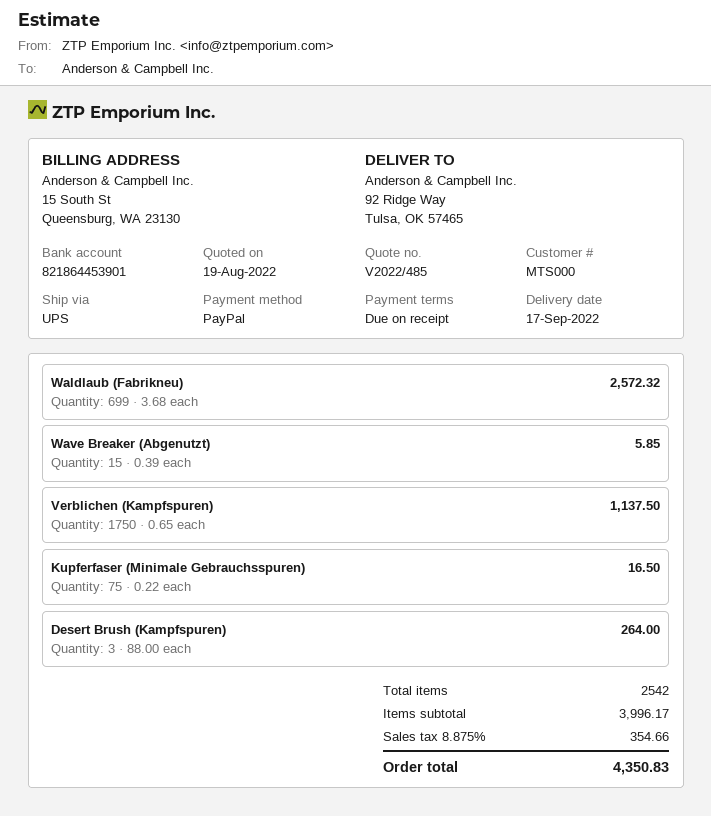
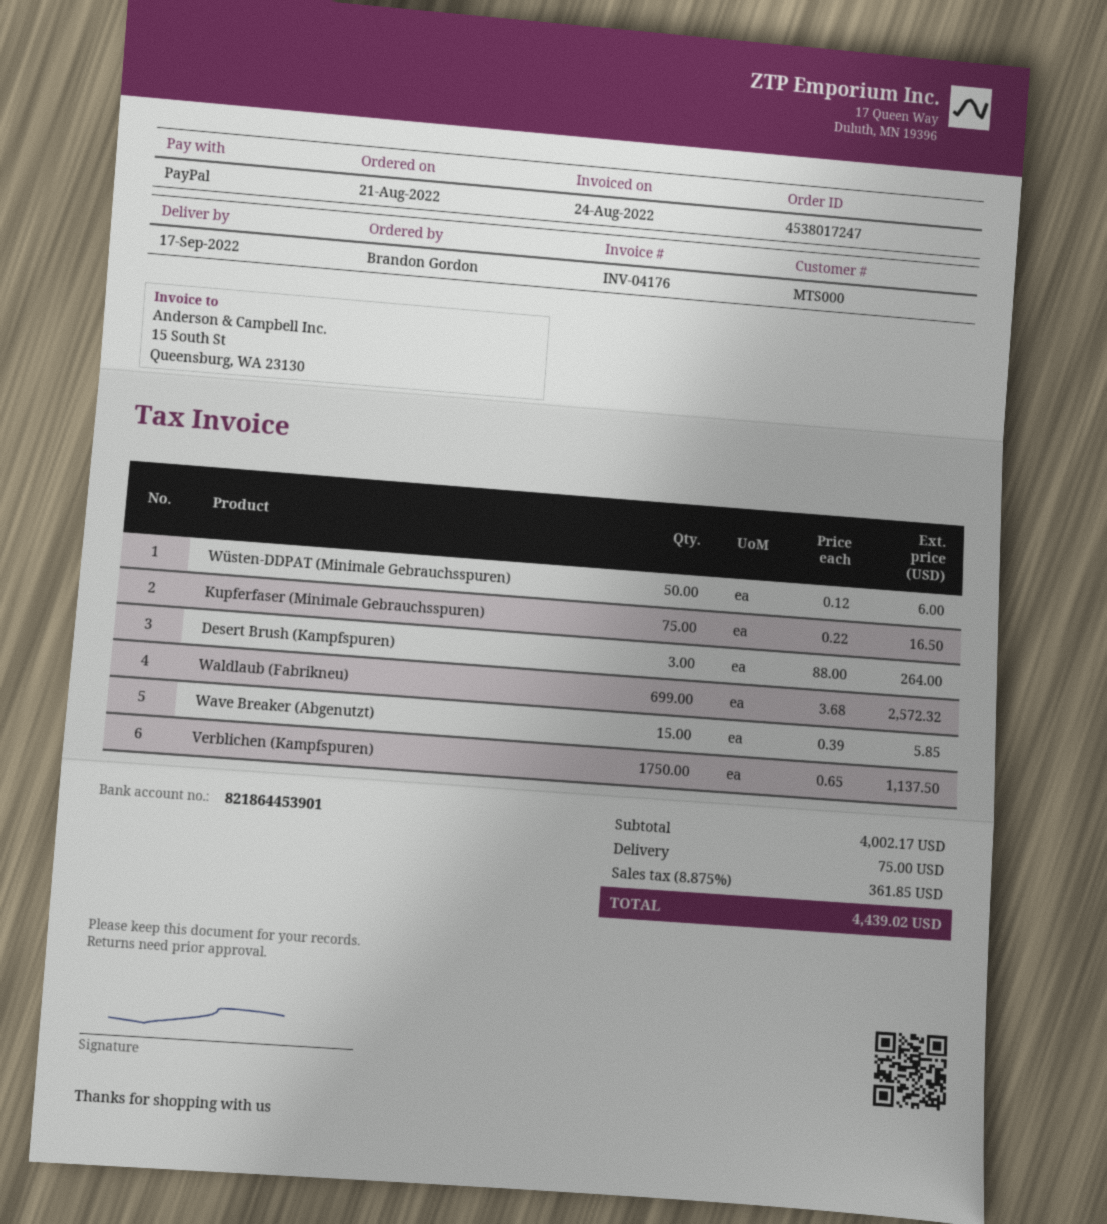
Wüsten-DDPAT (Minimale Gebrauchsspuren): none -> 50 x 0.12 = 6.00
subtotal: 3996.17 -> 4002.17
shipping: none -> 75.00
tax: 8.875% = 354.66 -> 8.875% = 361.85
total: 4350.83 -> 4439.02

